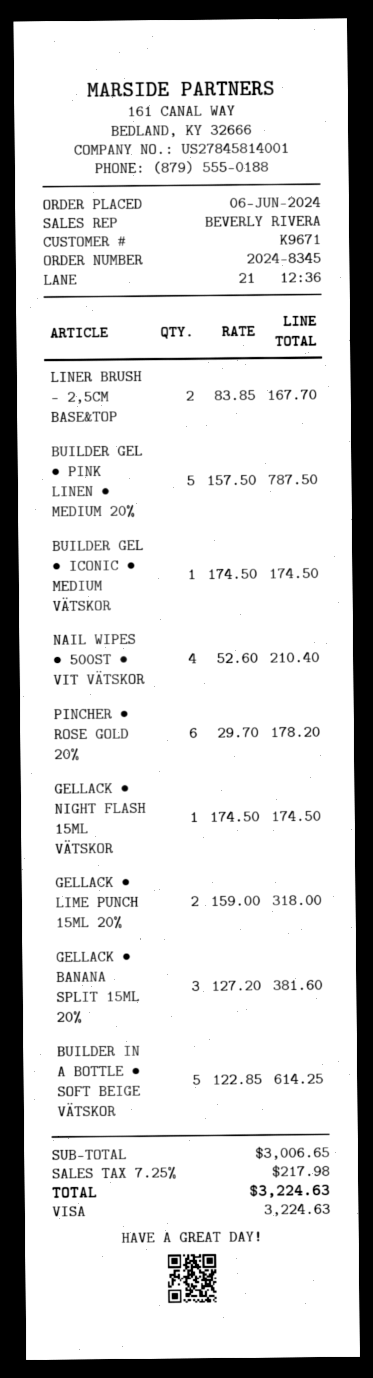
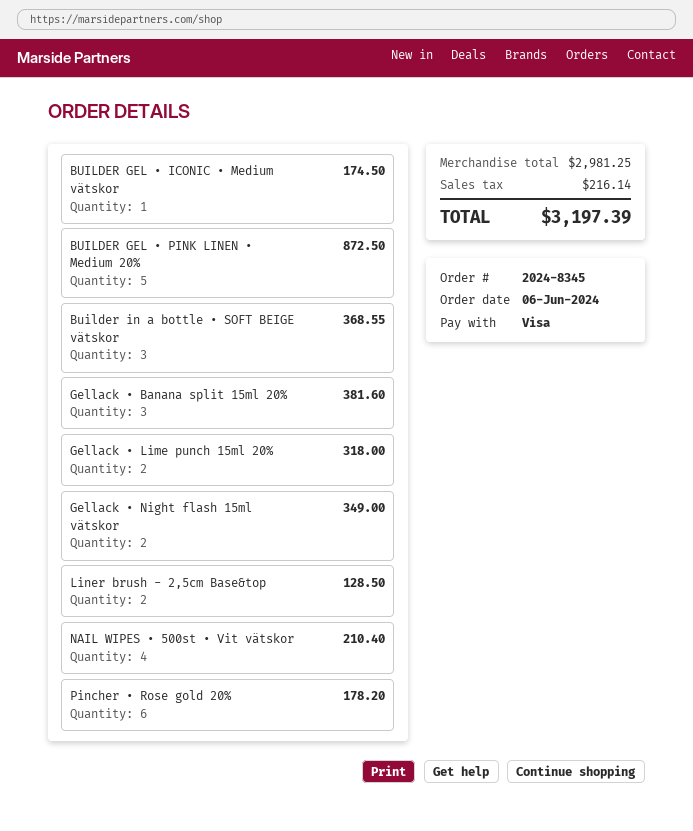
LINER BRUSH - 2,5CM BASE&TOP: 2 for 167.70 -> 2 for 128.50
BUILDER GEL • PINK LINEN • MEDIUM 20%: 5 for 787.50 -> 5 for 872.50
GELLACK • NIGHT FLASH 15ML VÄTSKOR: 1 for 174.50 -> 2 for 349.00
BUILDER IN A BOTTLE • SOFT BEIGE VÄTSKOR: 5 for 614.25 -> 3 for 368.55
subtotal: 3006.65 -> 2981.25
tax: 217.98 -> 216.14
total: 3224.63 -> 3197.39

